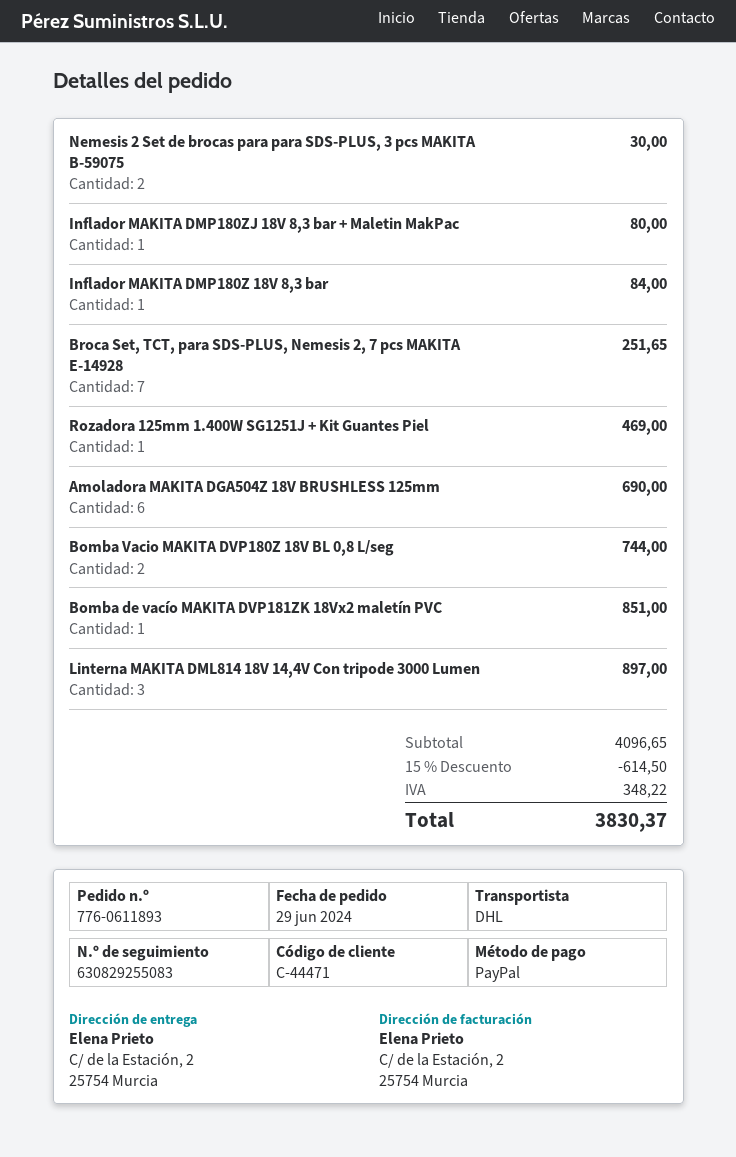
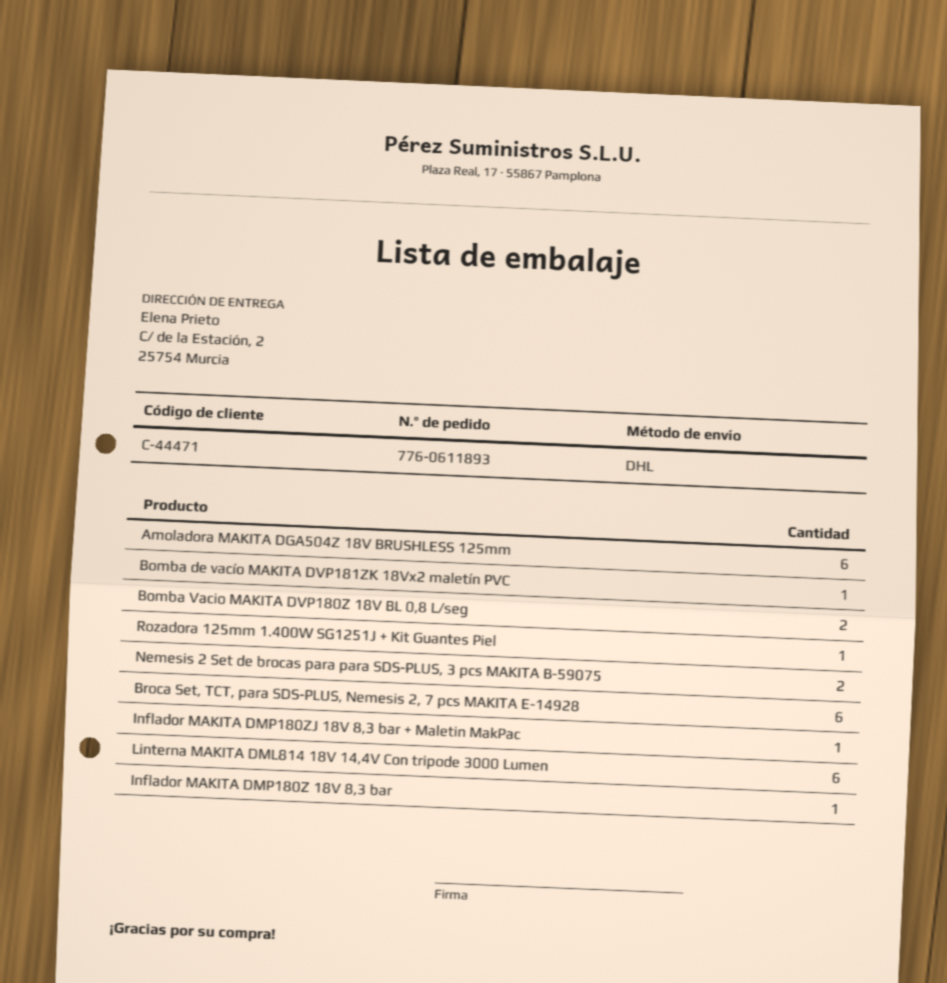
Broca Set, TCT, para SDS-PLUS, Nemesis 2, 7 pcs MAKITA E-14928: 7 -> 6
Linterna MAKITA DML814 18V 14,4V Con tripode 3000 Lumen: 3 -> 6

